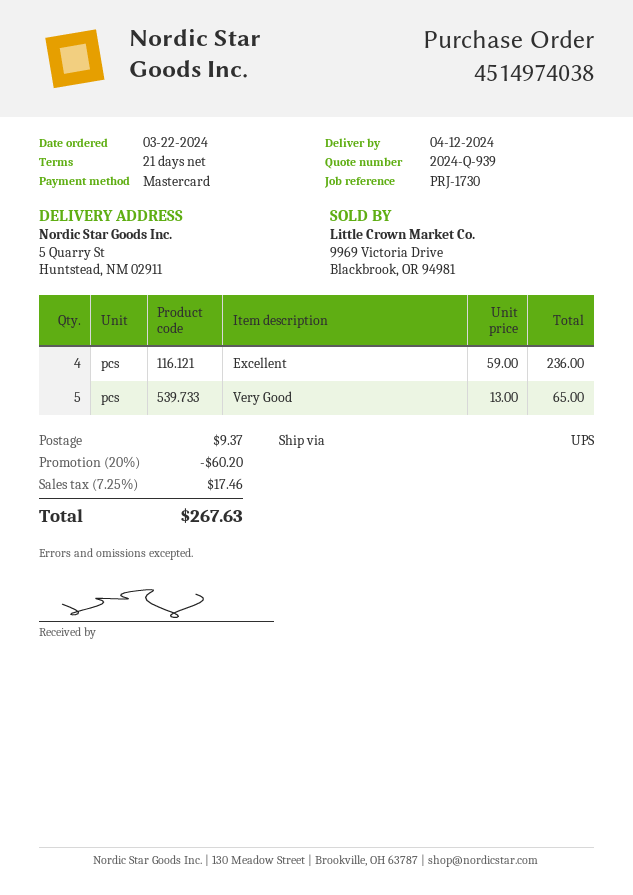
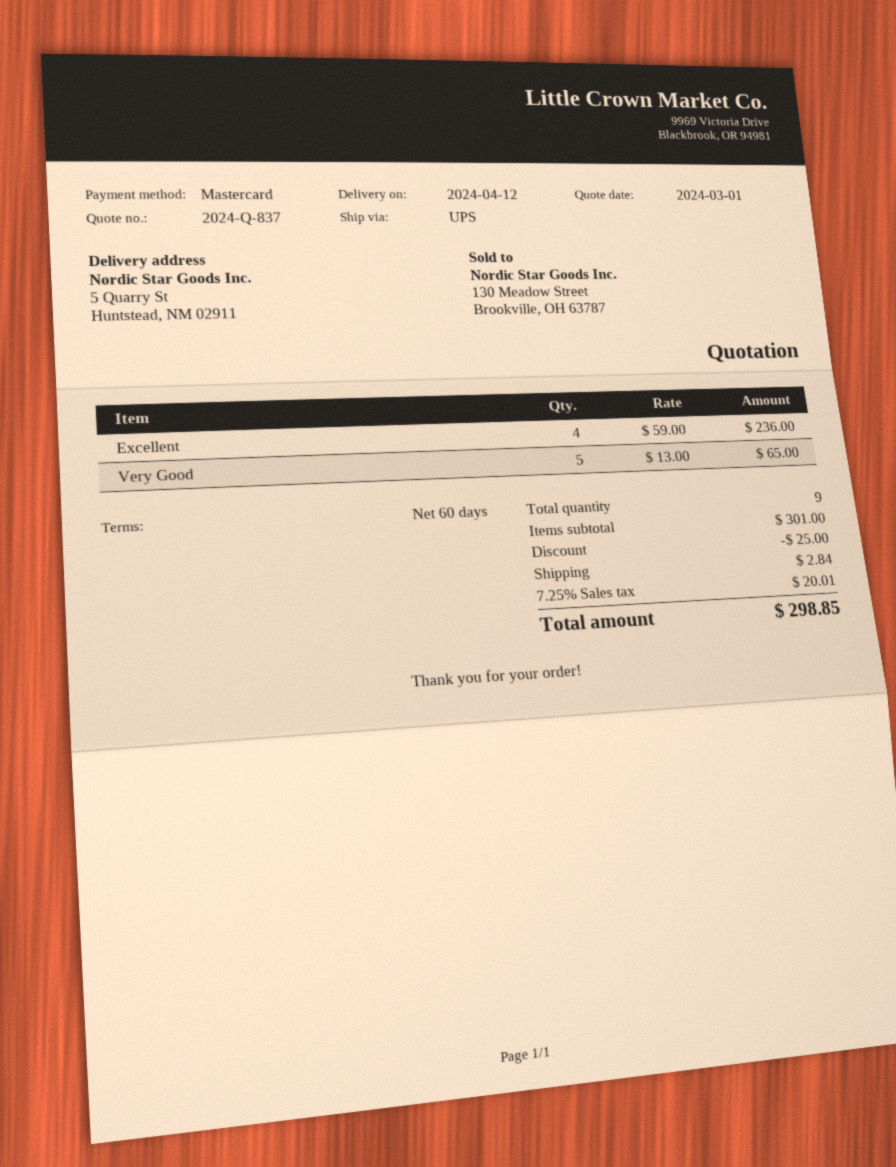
quote number: 2024-Q-939 -> 2024-Q-837
payment terms: 21 days -> 60 days
discount: 60.20 -> 25.00
shipping: 9.37 -> 2.84
tax: 7.25% = 17.46 -> 7.25% = 20.01
total: 267.63 -> 298.85

